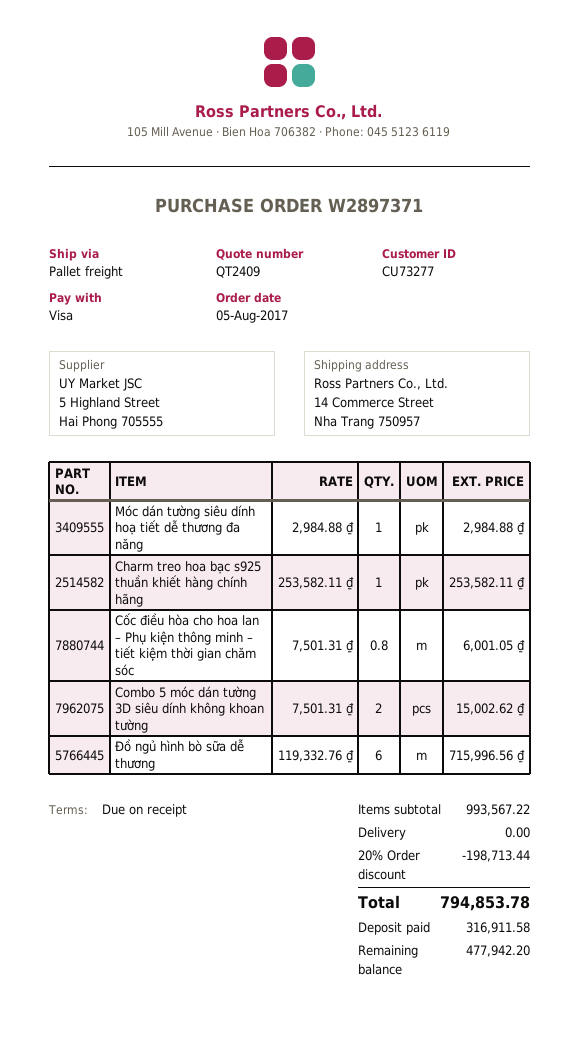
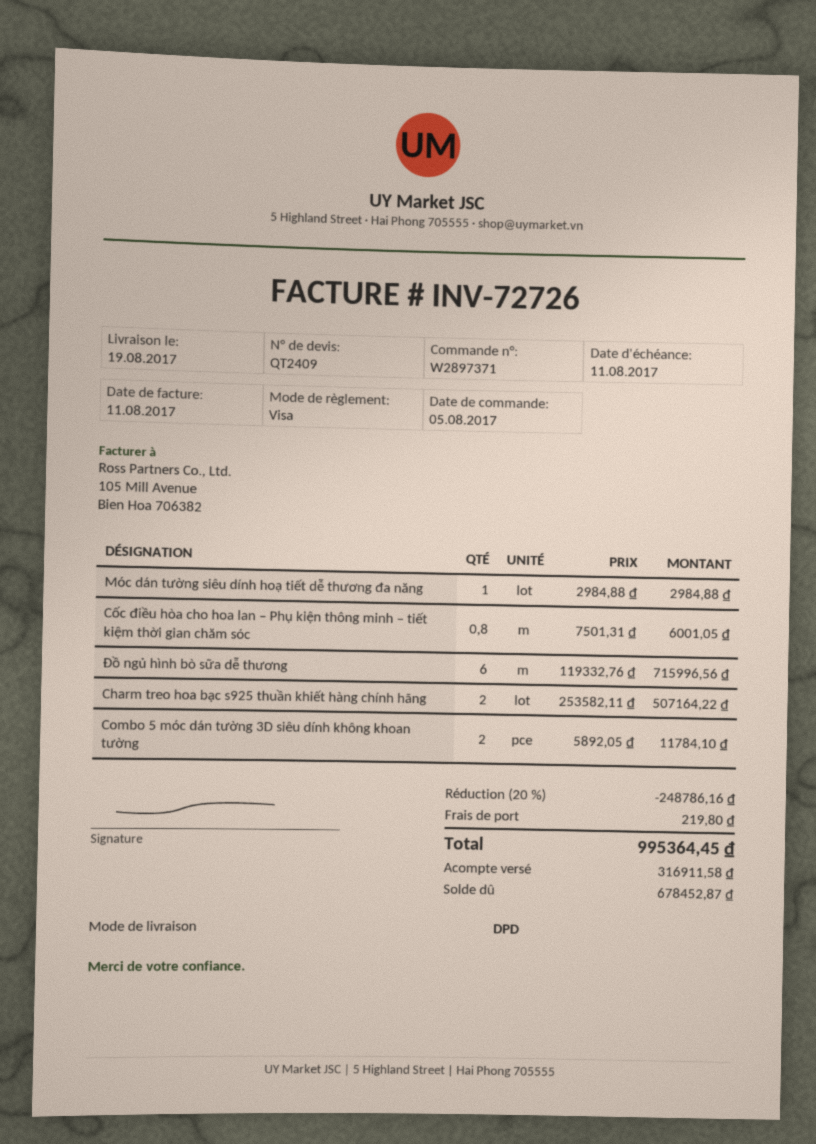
shipping method: pallet freight -> DPD
Charm treo hoa bạc s925 thuần khiết hàng chính hãng: 1 x 253582.11 = 253582.11 -> 2 x 253582.11 = 507164.22
Combo 5 móc dán tường 3D siêu dính không khoan tường: 2 x 7501.31 = 15002.62 -> 2 x 5892.05 = 11784.10
discount: 20% = 198713.44 -> 20% = 248786.16
shipping: 0.00 -> 219.80
total: 794853.78 -> 995364.45
balance: 477942.20 -> 678452.87

